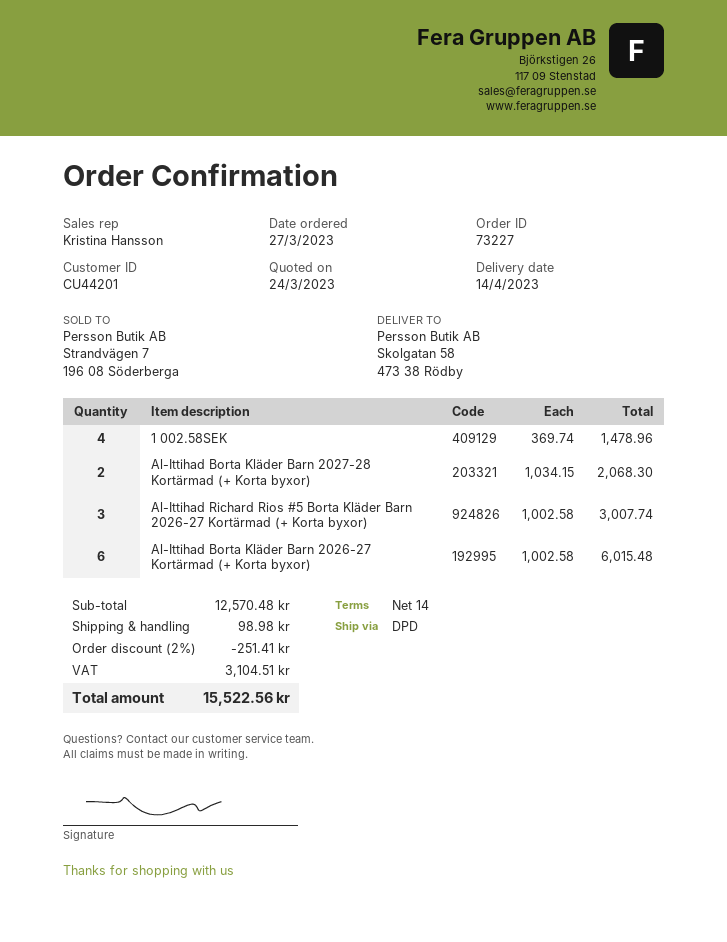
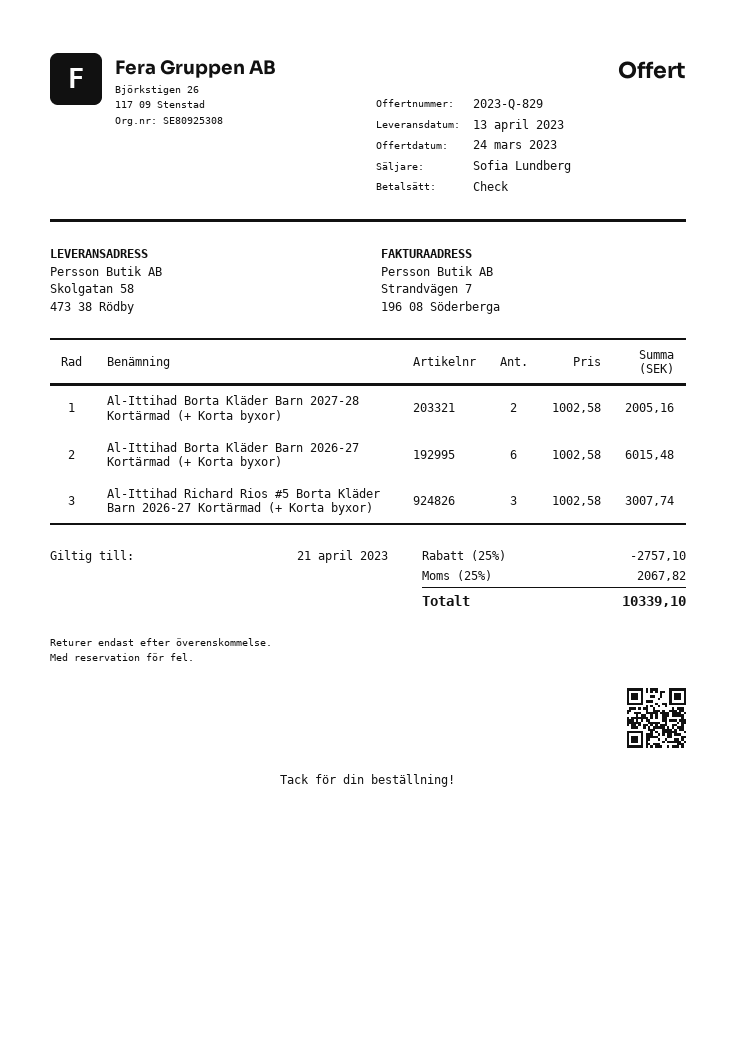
delivery date: 2023-04-14 -> 2023-04-13
sales rep: Kristina Hansson -> Sofia Lundberg
1 002.58SEK: 4 x 369.74 = 1478.96 -> none
Al-Ittihad Borta Kläder Barn 2027-28 Kortärmad (+ Korta byxor): 2 x 1034.15 = 2068.30 -> 2 x 1002.58 = 2005.16
discount: 2% = 251.41 -> 25% = 2757.10
shipping: 98.98 -> none
tax: 3104.51 -> 2067.82
total: 15522.56 -> 10339.10

